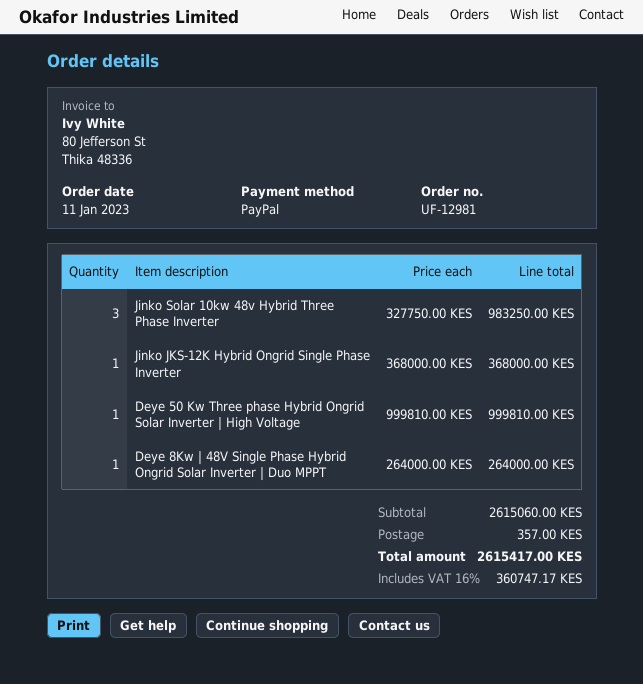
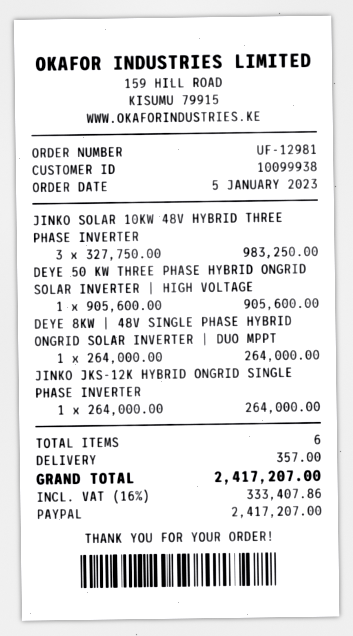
order date: 2023-01-11 -> 2023-01-05
Jinko JKS-12K Hybrid Ongrid Single Phase Inverter: 1 x 368000.00 = 368000.00 -> 1 x 264000.00 = 264000.00
Deye 50 Kw Three phase Hybrid Ongrid Solar Inverter | High Voltage: 1 x 999810.00 = 999810.00 -> 1 x 905600.00 = 905600.00
tax: 16% = 360747.17 -> 16% = 333407.86
total: 2615417.00 -> 2417207.00

